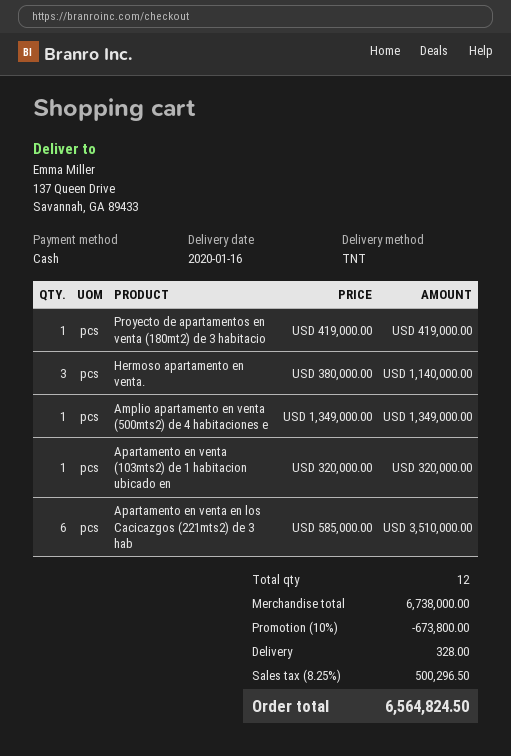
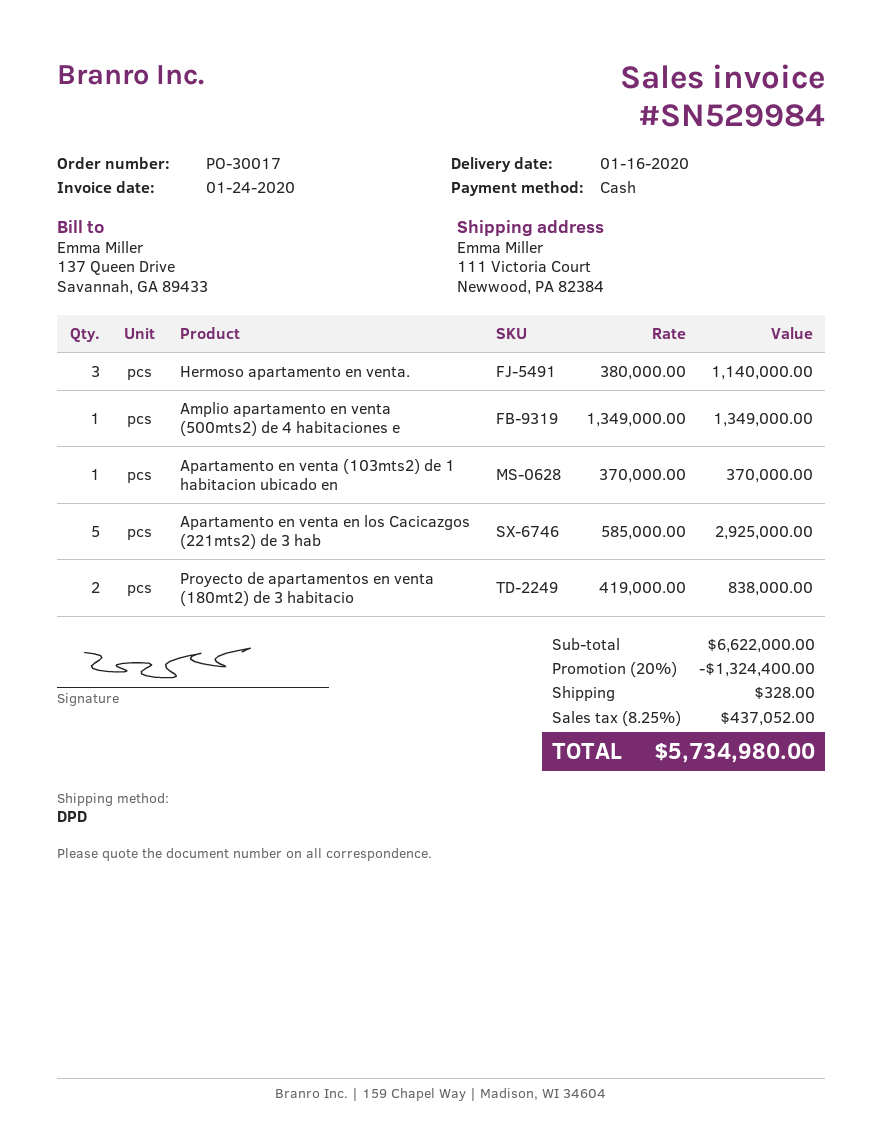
shipping method: TNT -> DPD
ship to: 137 Queen Drive, Savannah, GA 89433 -> 111 Victoria Court, Newwood, PA 82384
Proyecto de apartamentos en venta (180mt2) de 3 habitacio: 1 x 419000.00 = 419000.00 -> 2 x 419000.00 = 838000.00
Apartamento en venta (103mts2) de 1 habitacion ubicado en: 1 x 320000.00 = 320000.00 -> 1 x 370000.00 = 370000.00
Apartamento en venta en los Cacicazgos (221mts2) de 3 hab: 6 x 585000.00 = 3510000.00 -> 5 x 585000.00 = 2925000.00
subtotal: 6738000.00 -> 6622000.00
discount: 10% = 673800.00 -> 20% = 1324400.00
tax: 8.25% = 500296.50 -> 8.25% = 437052.00
total: 6564824.50 -> 5734980.00

